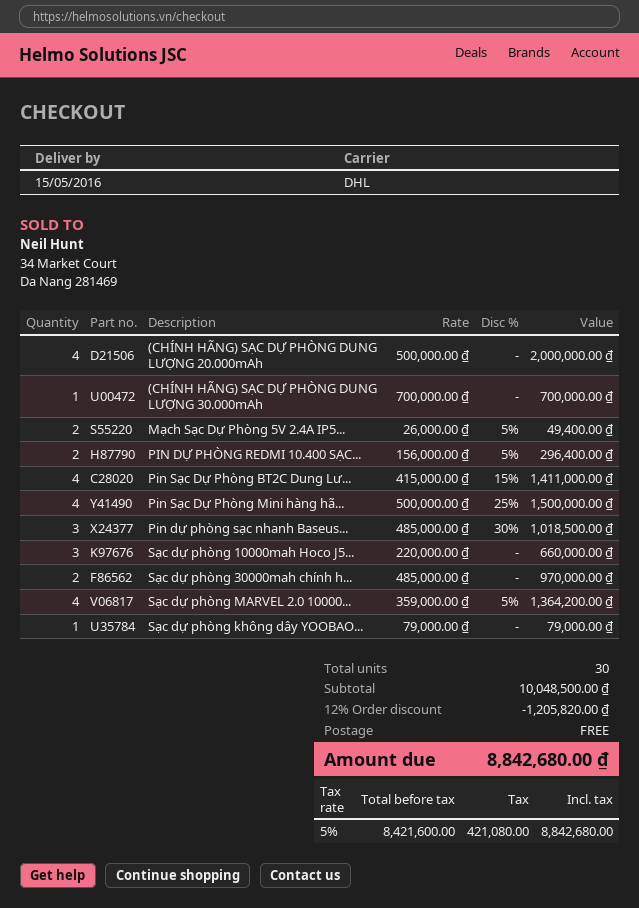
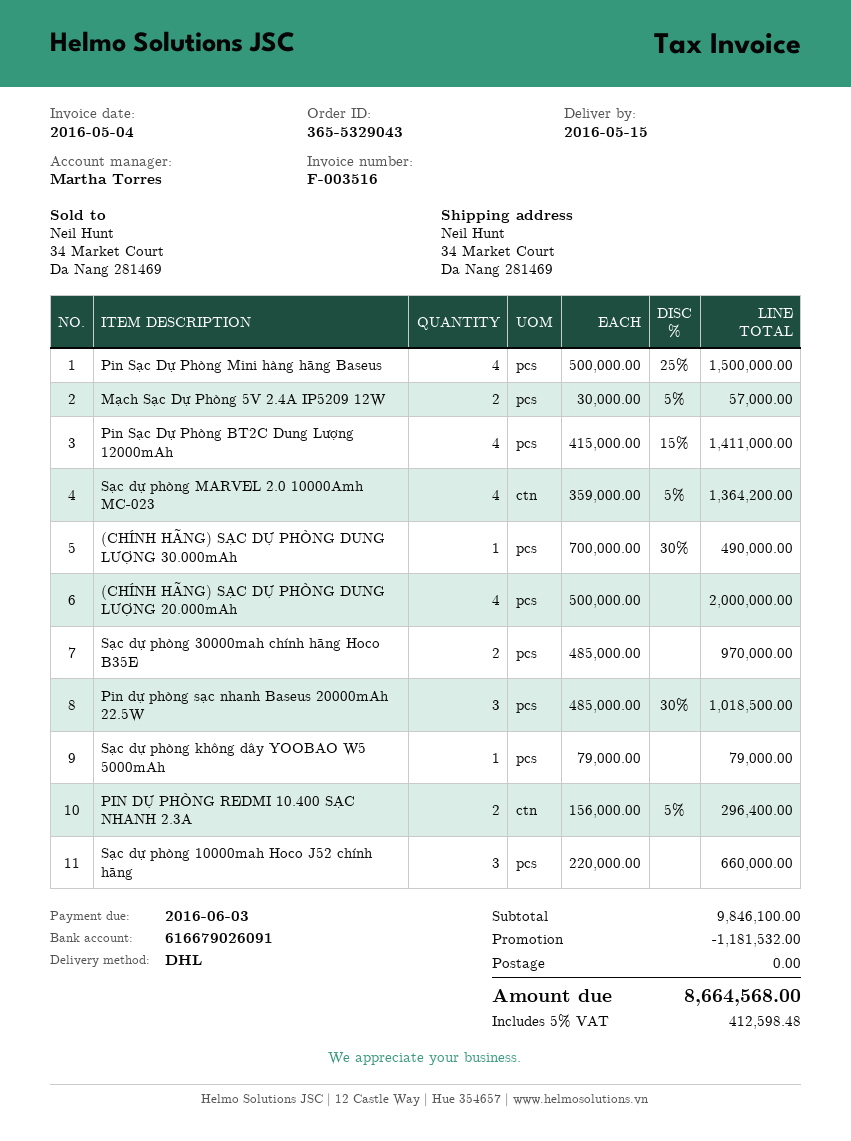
(CHÍNH HÃNG) SẠC DỰ PHÒNG DUNG LƯỢNG 30.000mAh: 1 x 700000.00 = 700000.00 -> 1 x 700000.00 - 30% = 490000.00
Mạch Sạc Dự Phòng 5V 2.4A IP5...: 2 x 26000.00 - 5% = 49400.00 -> 2 x 30000.00 - 5% = 57000.00
subtotal: 10048500.00 -> 9846100.00
discount: 1205820.00 -> 1181532.00
tax: 5% = 421080.00 -> 5% = 412598.48
total: 8842680.00 -> 8664568.00

